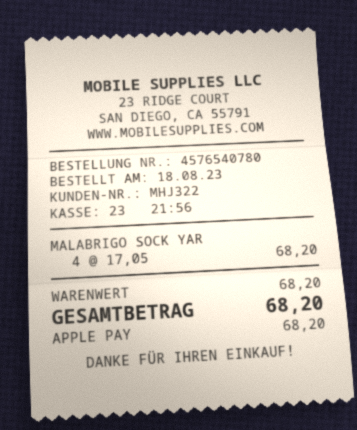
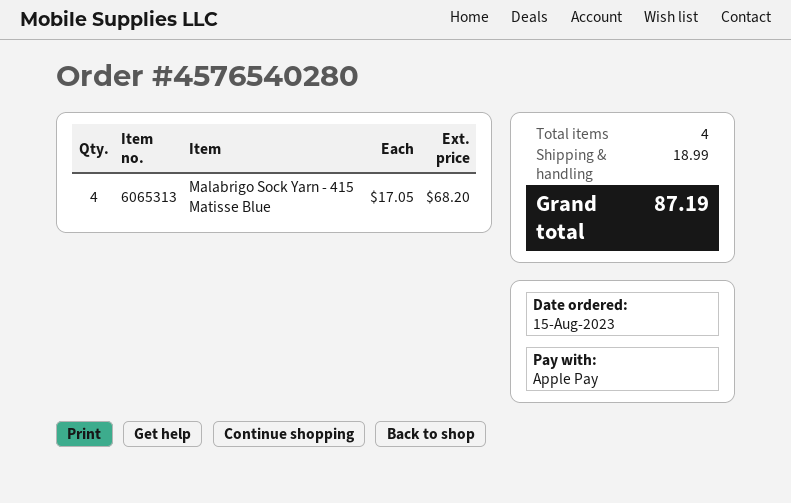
order number: 4576540780 -> 4576540280
order date: 2023-08-18 -> 2023-08-15
shipping: none -> 18.99
total: 68.20 -> 87.19

